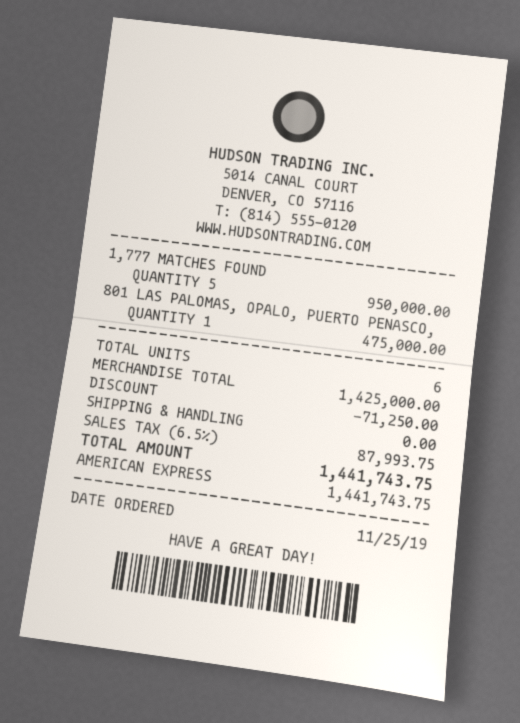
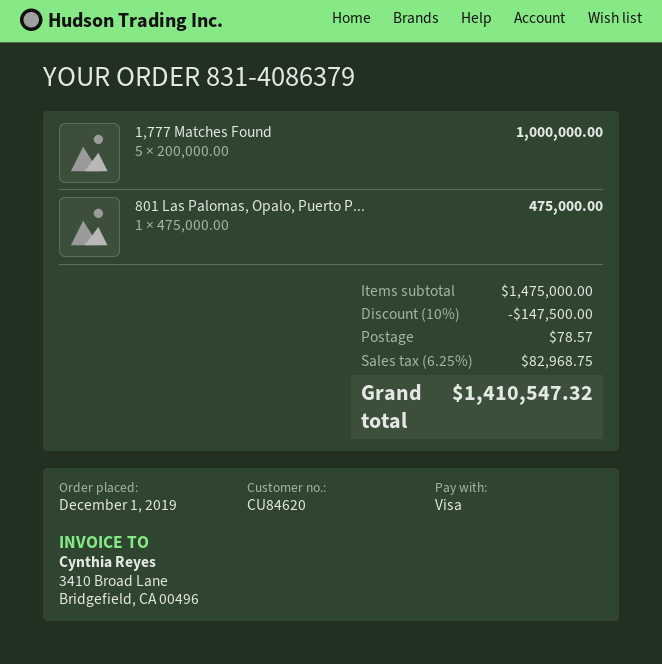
order date: 2019-11-25 -> 2019-12-01
payment method: American Express -> Visa
1,777 MATCHES FOUND: 5 for 950000.00 -> 5 for 1000000.00
subtotal: 1425000.00 -> 1475000.00
discount: 71250.00 -> 147500.00
shipping: 0.00 -> 78.57
tax: 6.5% = 87993.75 -> 6.25% = 82968.75
total: 1441743.75 -> 1410547.32

